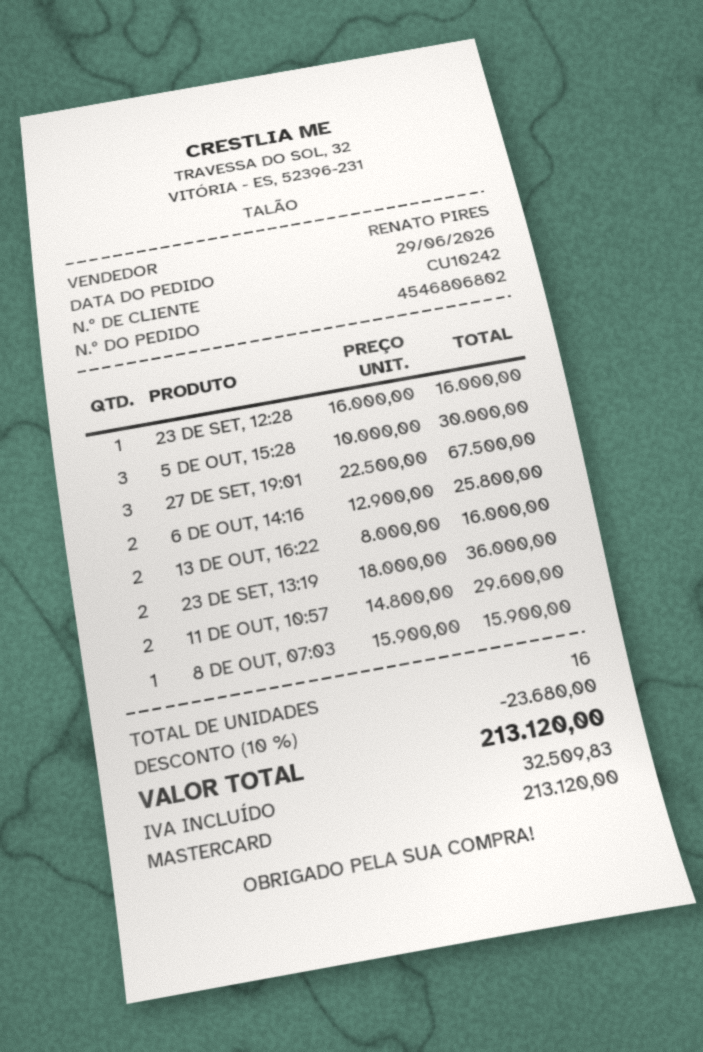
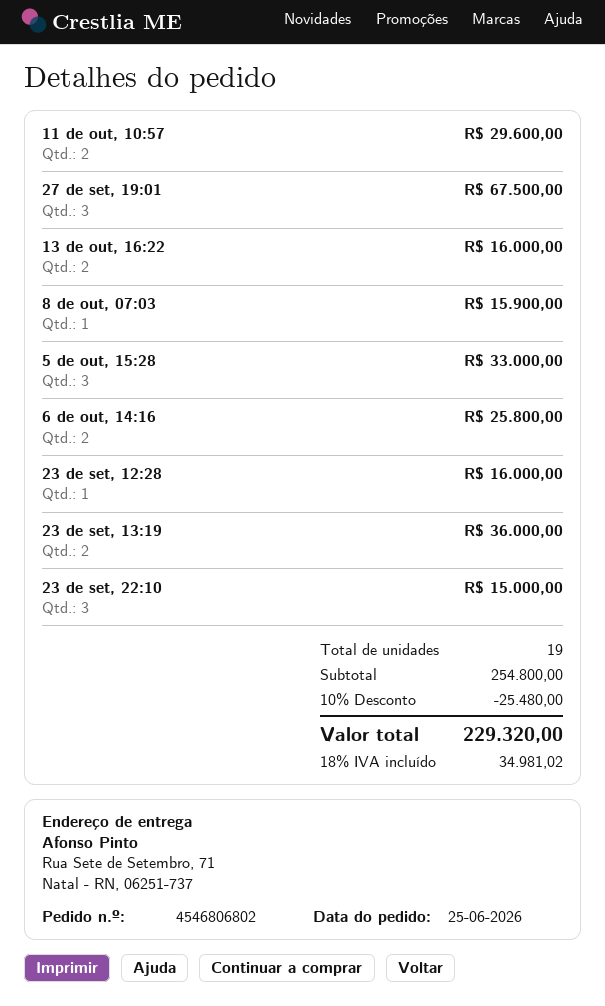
order date: 2026-06-29 -> 2026-06-25
5 DE OUT, 15:28: 3 for 30000.00 -> 3 for 33000.00
23 de set, 22:10: none -> 3 for 15000.00
total quantity: 16 -> 19
discount: 10% = 23680.00 -> 10% = 25480.00
tax: 32509.83 -> 34981.02
total: 213120.00 -> 229320.00

